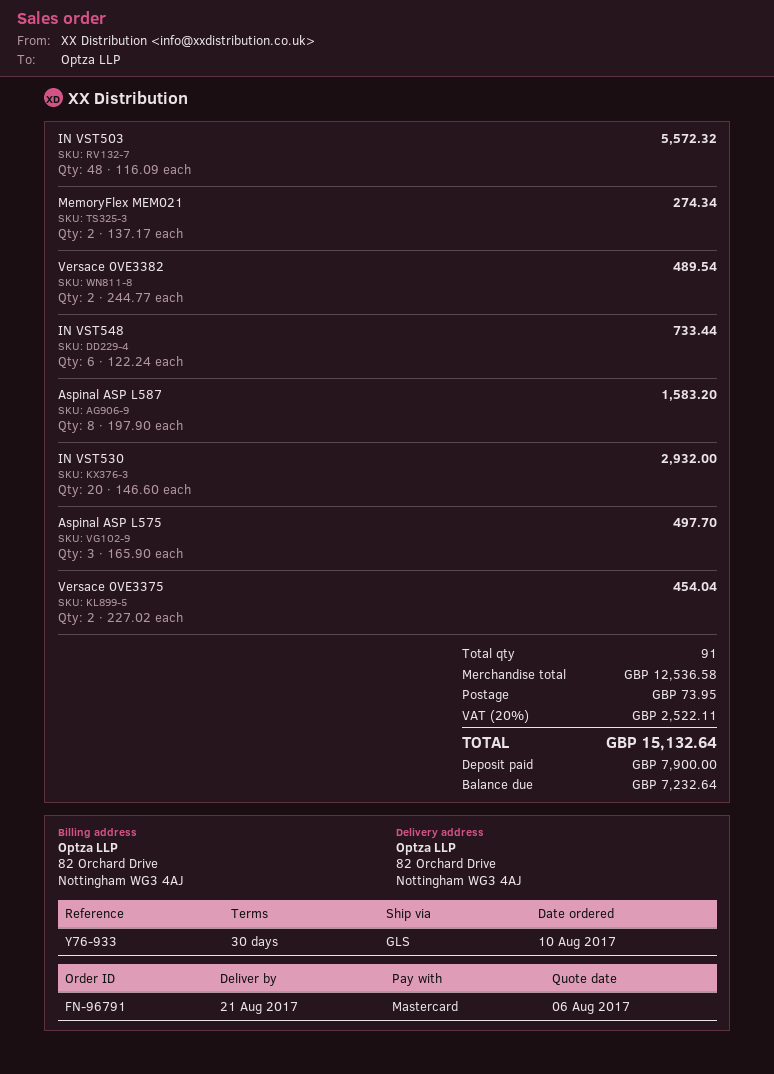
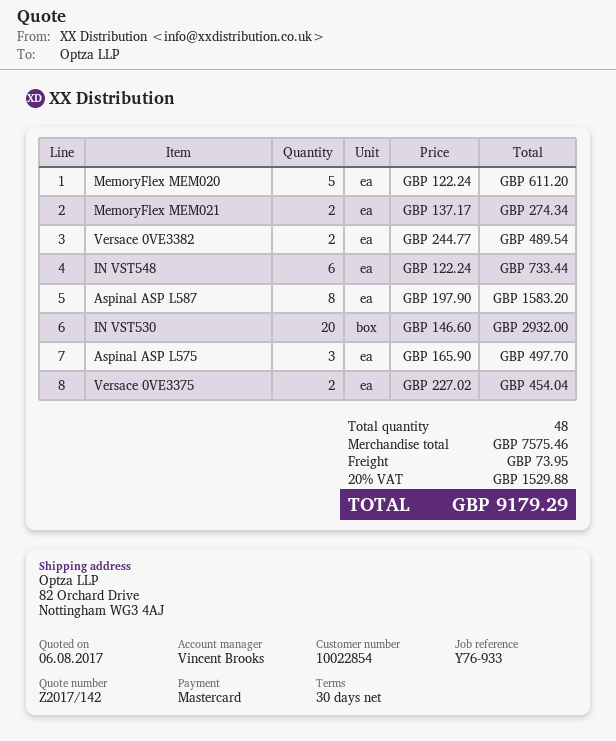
IN VST503: 48 x 116.09 = 5572.32 -> none
MemoryFlex MEM020: none -> 5 x 122.24 = 611.20
total quantity: 91 -> 48
subtotal: 12536.58 -> 7575.46
tax: 20% = 2522.11 -> 20% = 1529.88
total: 15132.64 -> 9179.29

